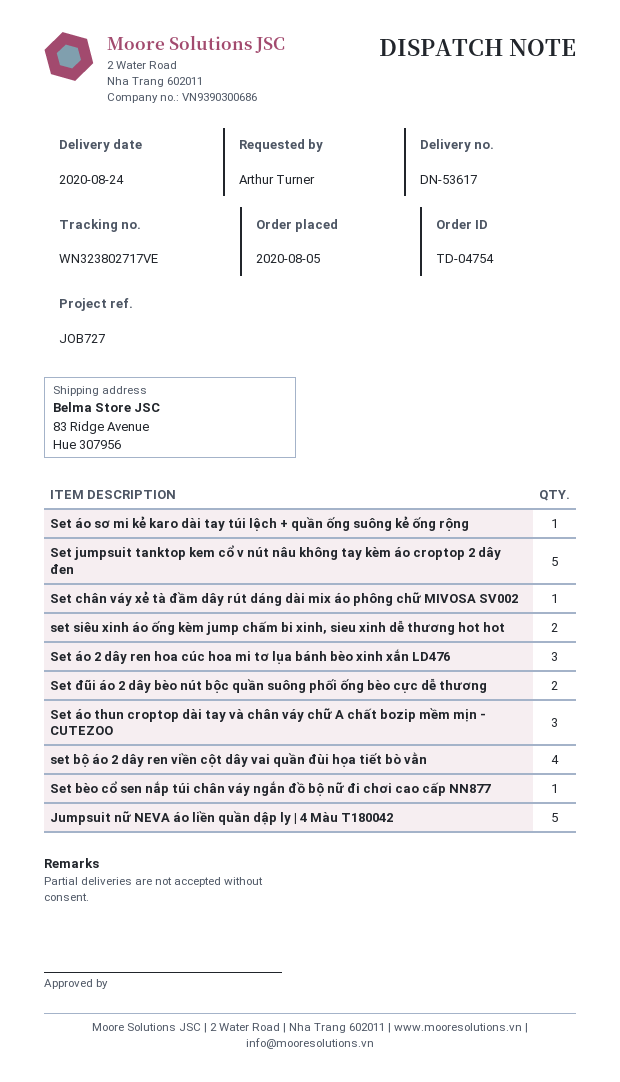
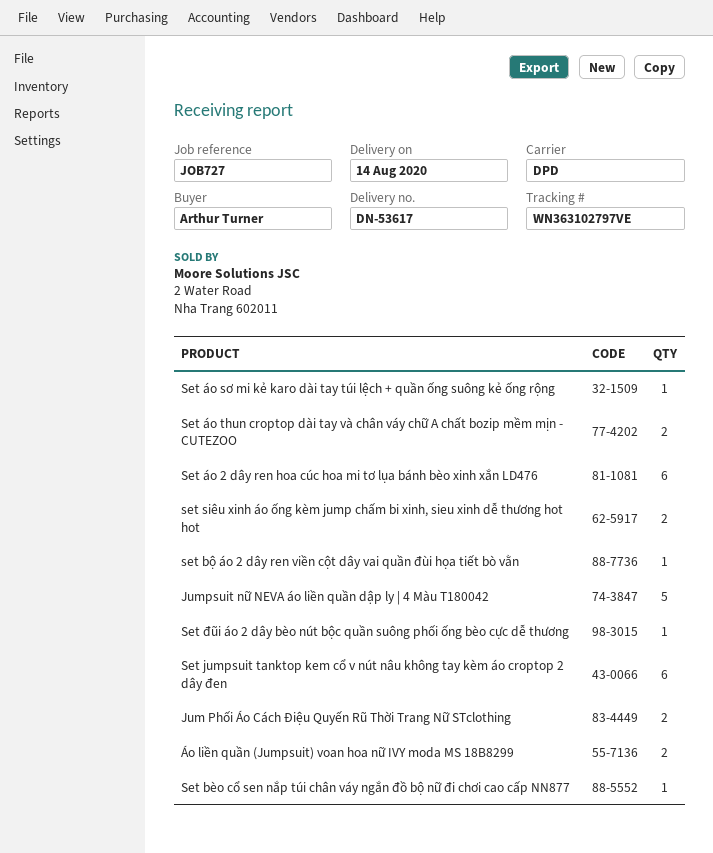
delivery date: 2020-08-24 -> 2020-08-14
tracking number: WN323802717VE -> WN363102797VE
Set jumpsuit tanktop kem cổ v nút nâu không tay kèm áo croptop 2 dây đen: 5 -> 6
Set chân váy xẻ tà đầm dây rút dáng dài mix áo phông chữ MIVOSA SV002: 1 -> none
Set áo 2 dây ren hoa cúc hoa mi tơ lụa bánh bèo xinh xắn LD476: 3 -> 6
Set đũi áo 2 dây bèo nút bộc quần suông phối ống bèo cực dễ thương: 2 -> 1
Set áo thun croptop dài tay và chân váy chữ A chất bozip mềm mịn - CUTEZOO: 3 -> 2
set bộ áo 2 dây ren viền cột dây vai quần đùi họa tiết bò vằn: 4 -> 1
Jum Phối Áo Cách Điệu Quyến Rũ Thời Trang Nữ STclothing: none -> 2
Áo liền quần (Jumpsuit) voan hoa nữ IVY moda MS 18B8299: none -> 2

